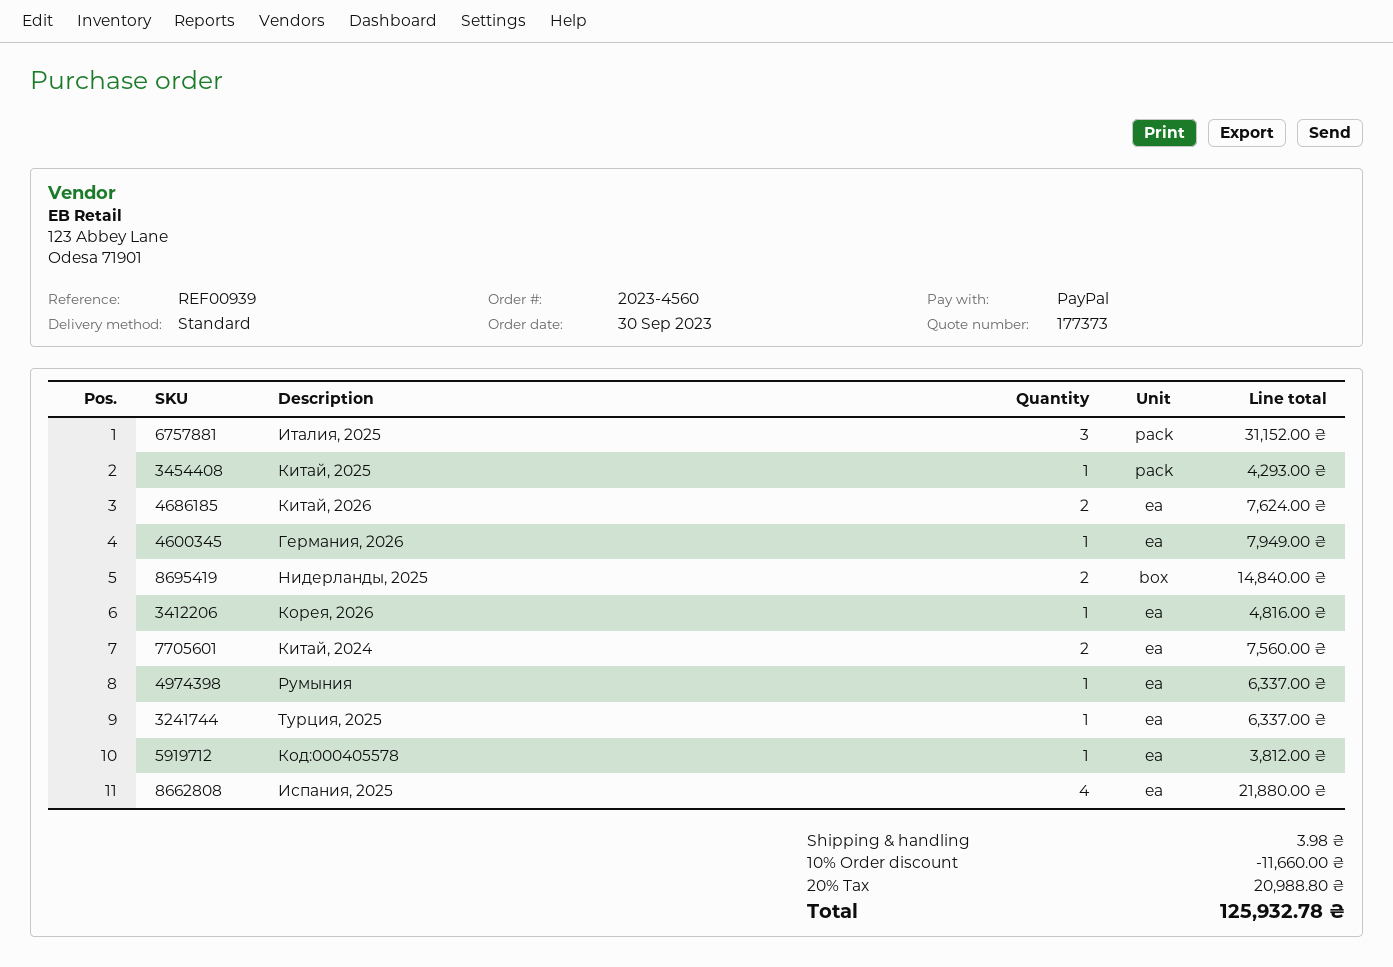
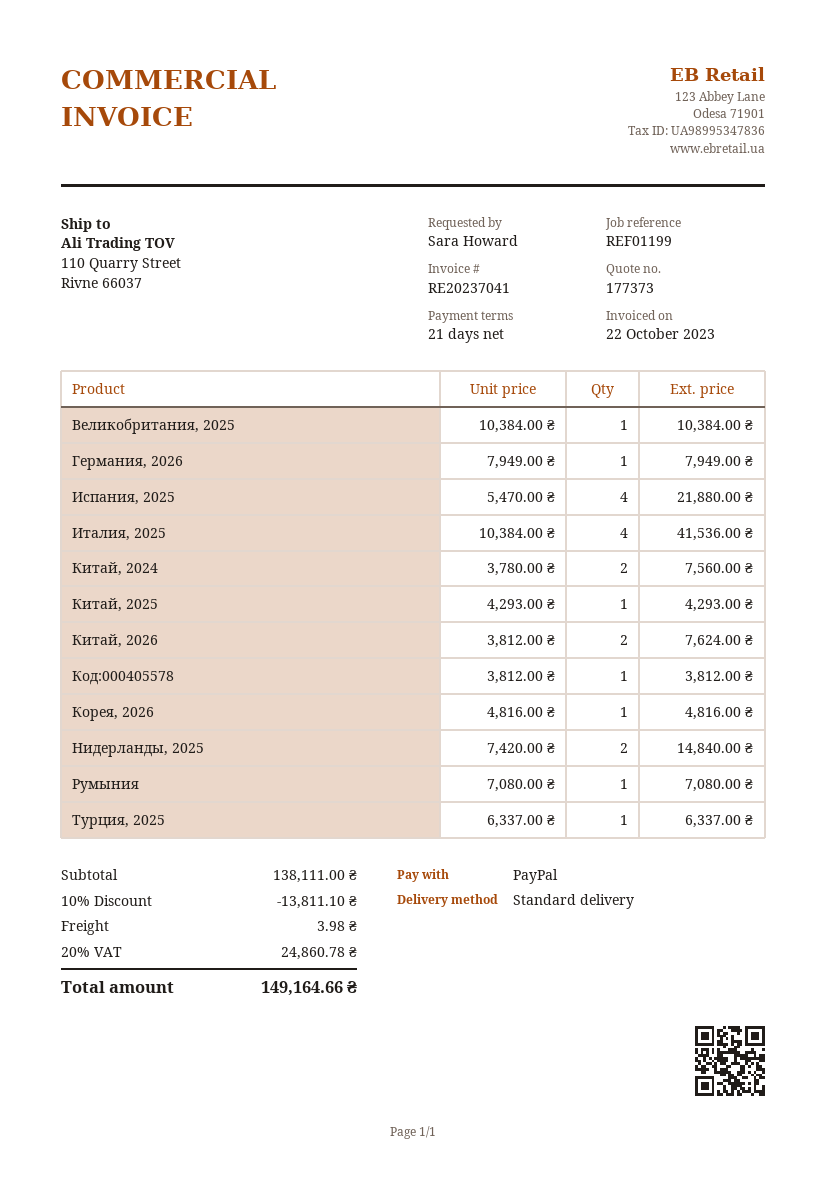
reference: REF00939 -> REF01199
Италия, 2025: 3 for 31152.00 -> 4 for 41536.00
Румыния: 1 for 6337.00 -> 1 for 7080.00
Великобритания, 2025: none -> 1 for 10384.00
discount: 10% = 11660.00 -> 10% = 13811.10
tax: 20% = 20988.80 -> 20% = 24860.78
total: 125932.78 -> 149164.66

